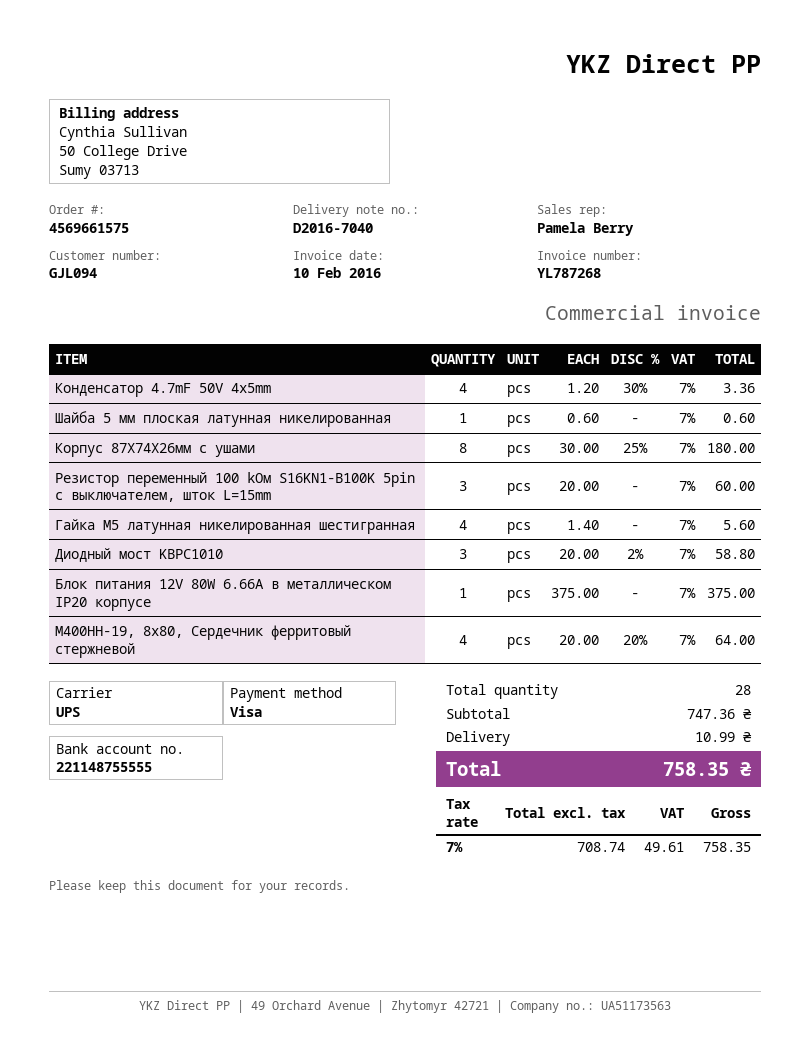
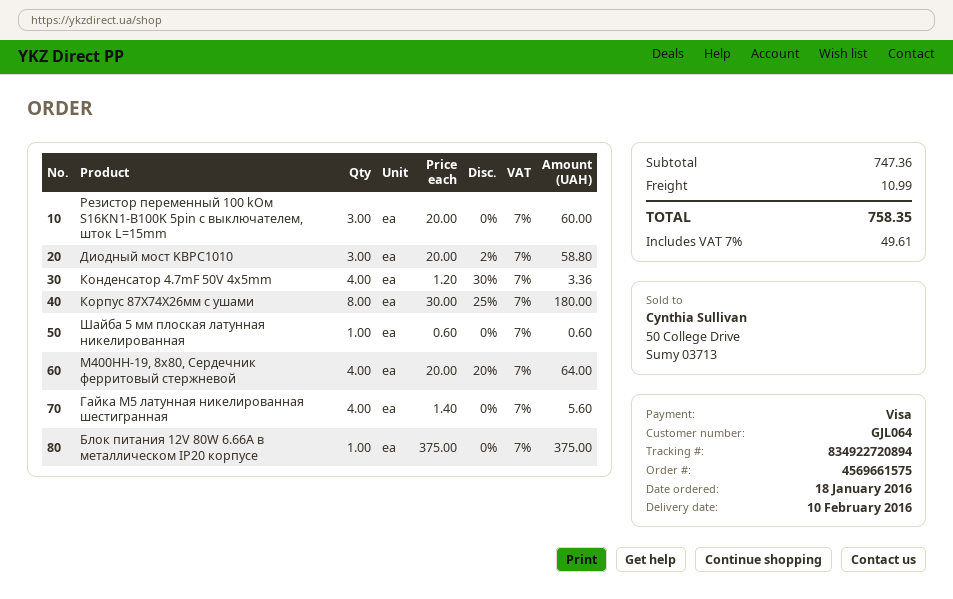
customer number: GJL094 -> GJL064

